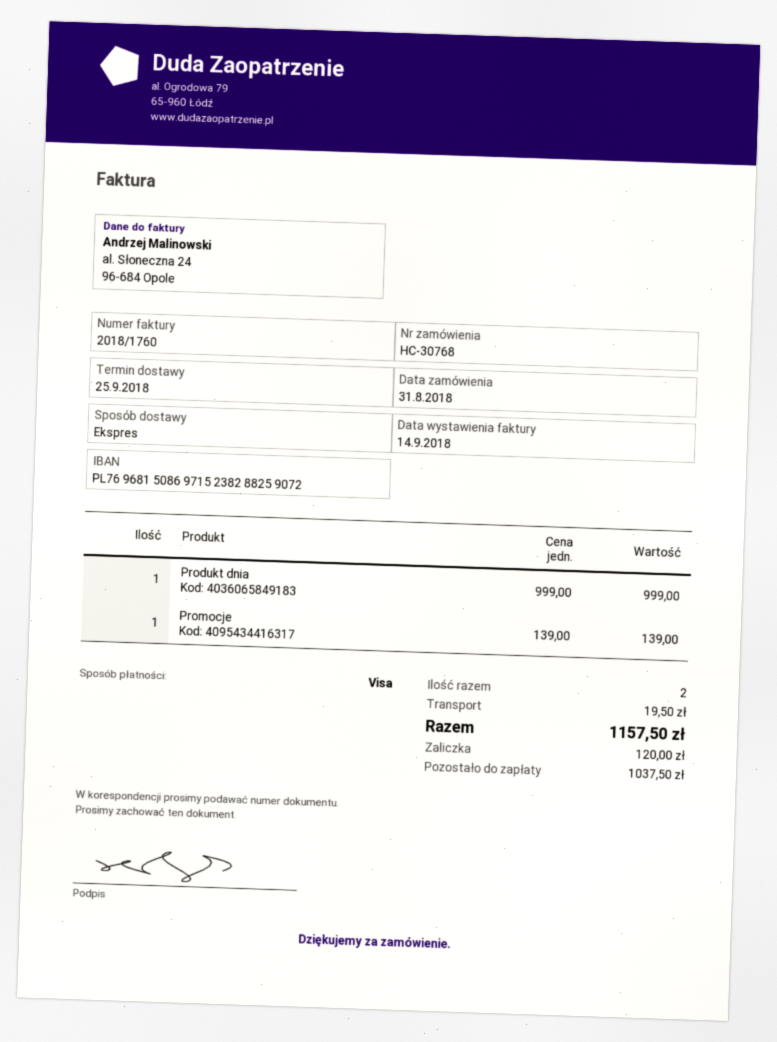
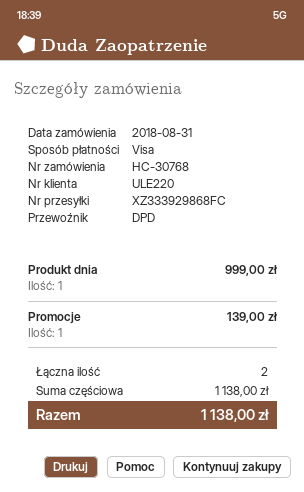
shipping method: express -> DPD
shipping: 19.50 -> none
total: 1157.50 -> 1138.00

